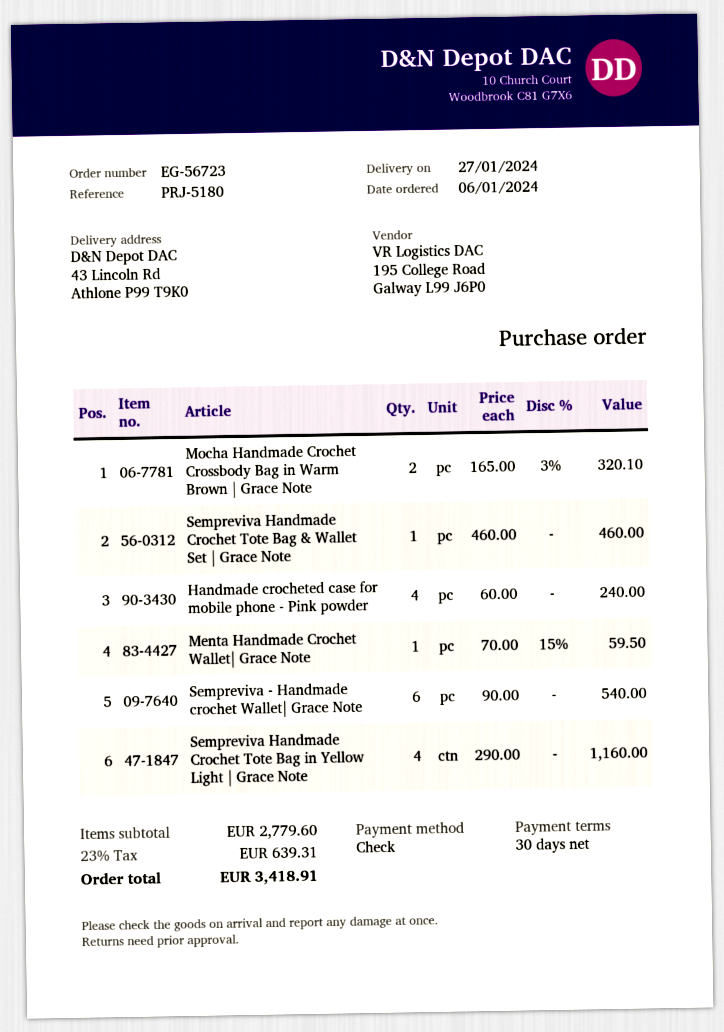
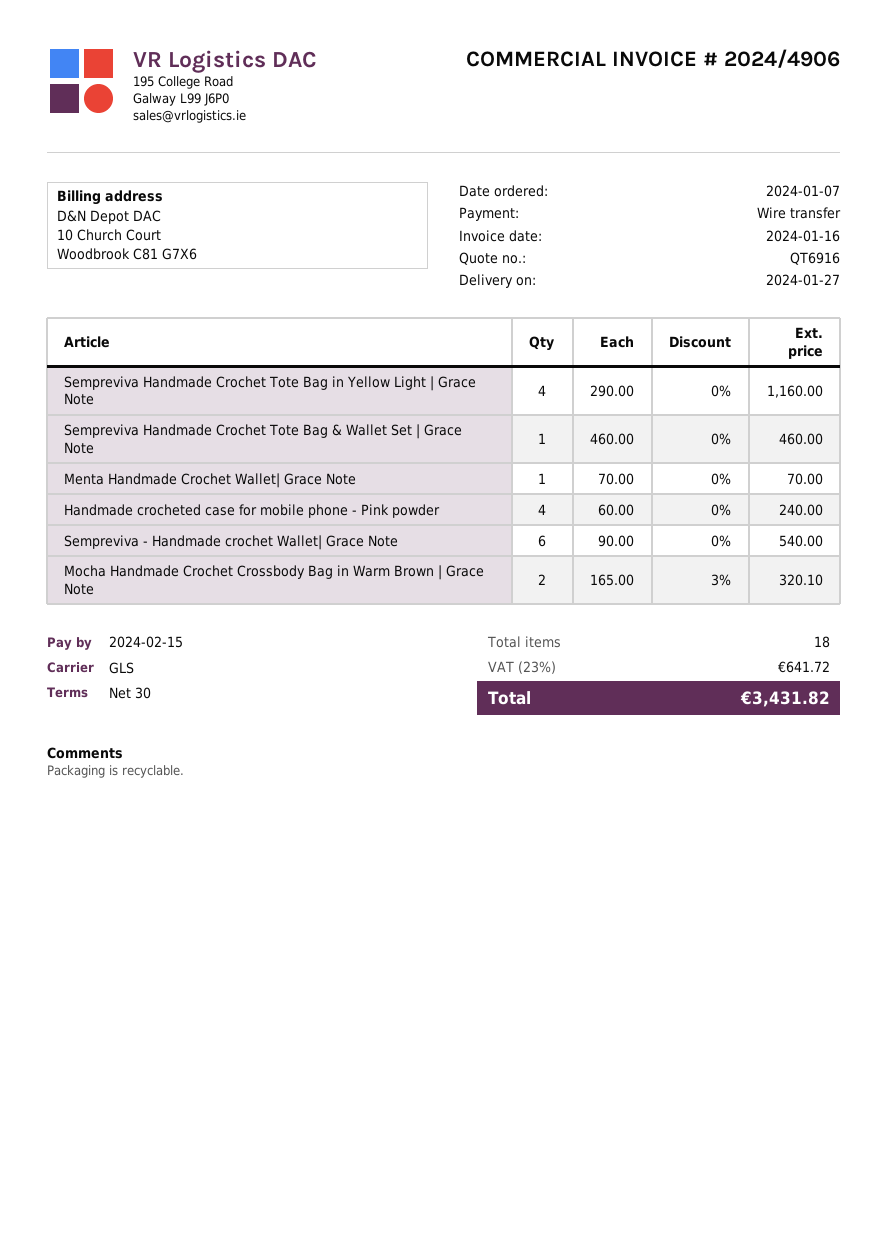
order date: 2024-01-06 -> 2024-01-07
payment method: cheque -> bank transfer
Menta Handmade Crochet Wallet| Grace Note: 1 x 70.00 - 15% = 59.50 -> 1 x 70.00 = 70.00
tax: 23% = 639.31 -> 23% = 641.72
total: 3418.91 -> 3431.82

